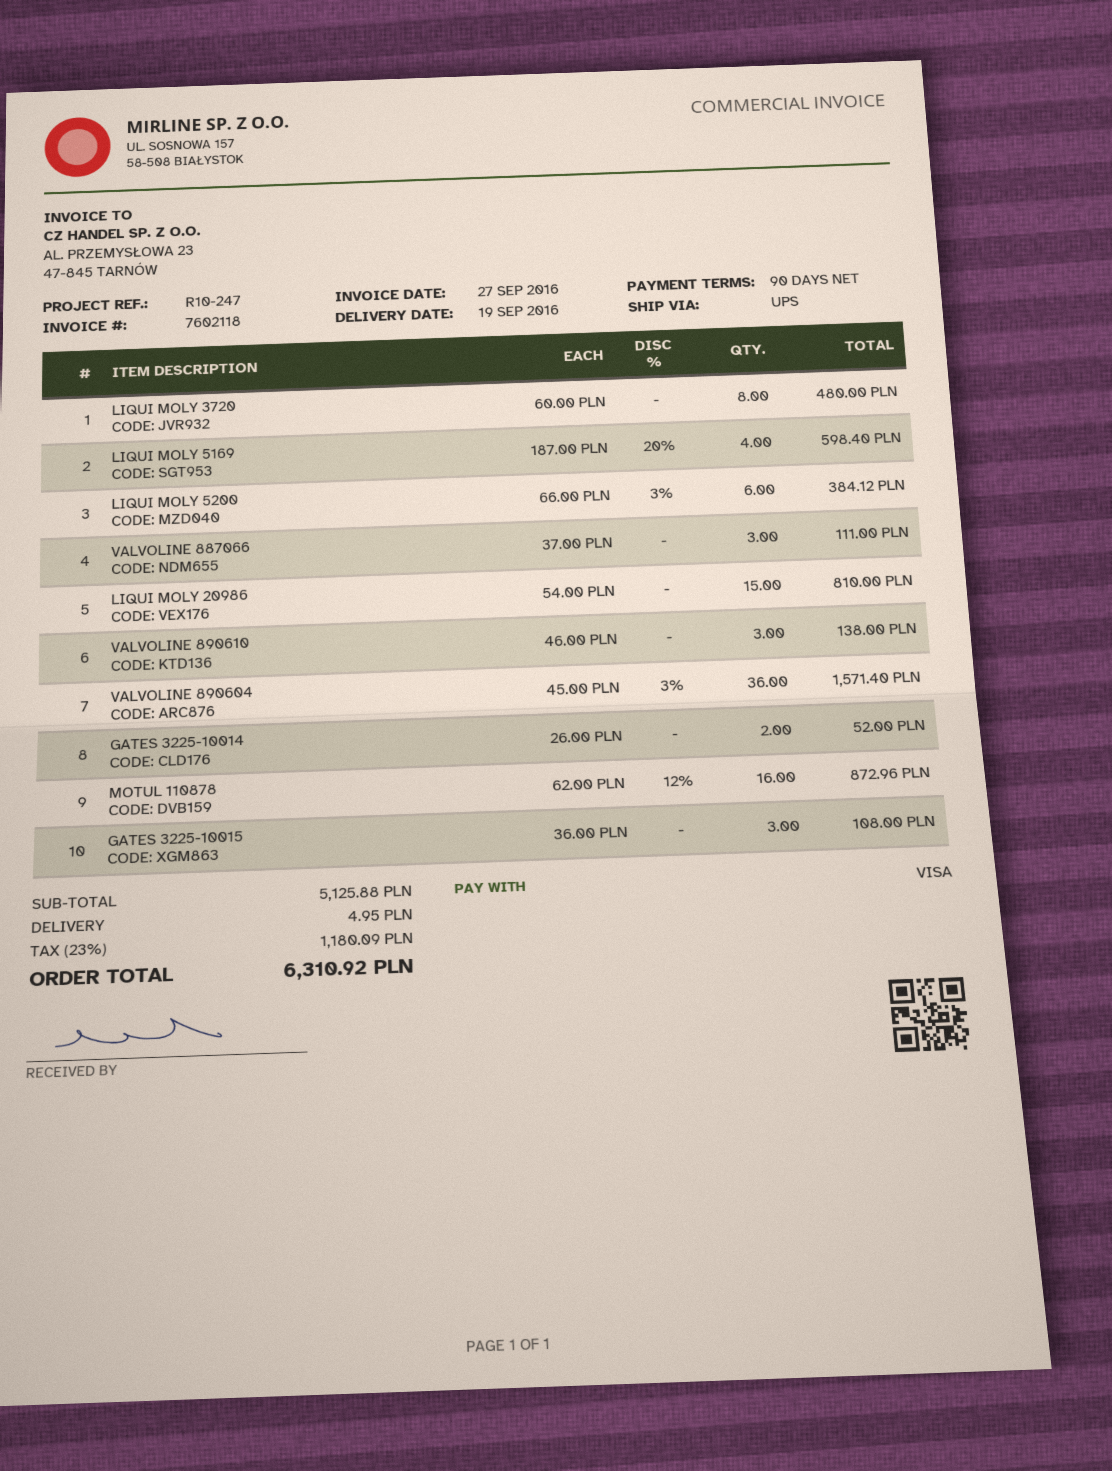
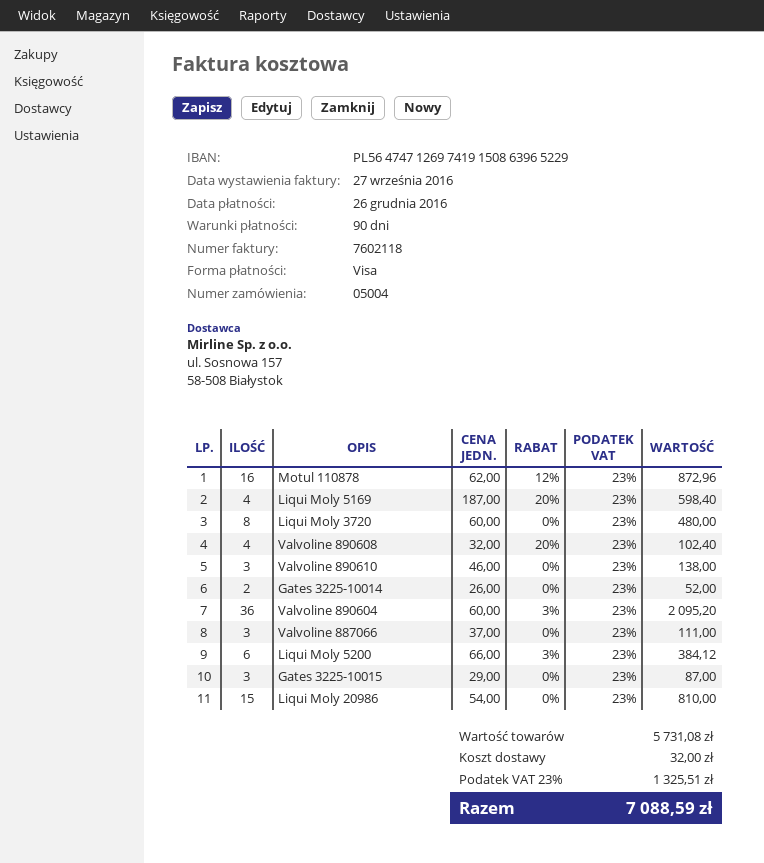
VALVOLINE 890604: 36 x 45.00 - 3% = 1571.40 -> 36 x 60.00 - 3% = 2095.20
GATES 3225-10015: 3 x 36.00 = 108.00 -> 3 x 29.00 = 87.00
Valvoline 890608: none -> 4 x 32.00 - 20% = 102.40
subtotal: 5125.88 -> 5731.08
shipping: 4.95 -> 32.00
tax: 23% = 1180.09 -> 23% = 1325.51
total: 6310.92 -> 7088.59

